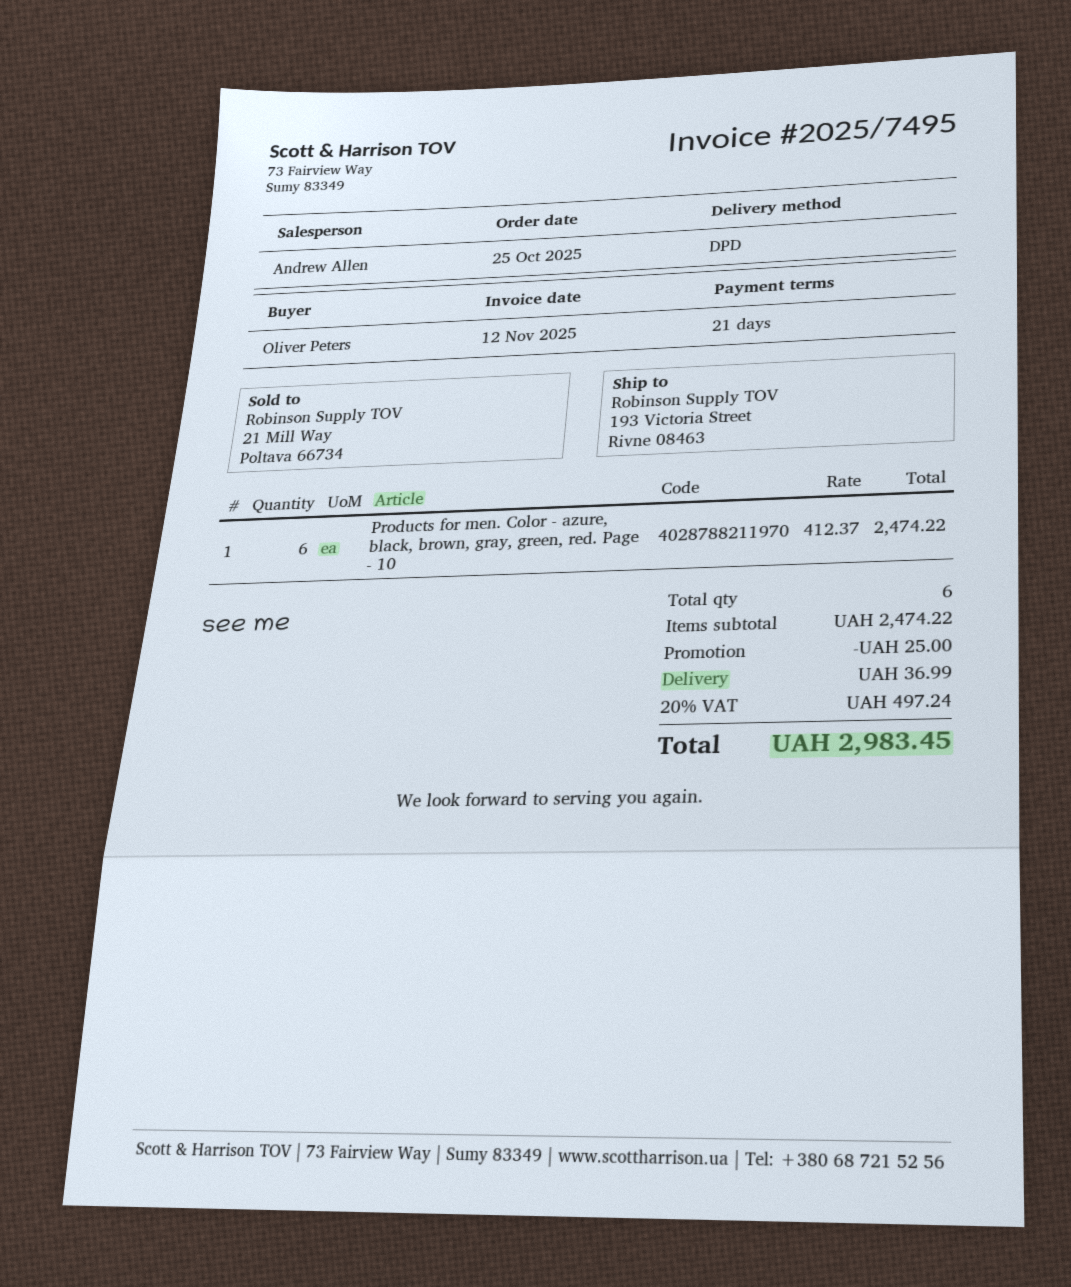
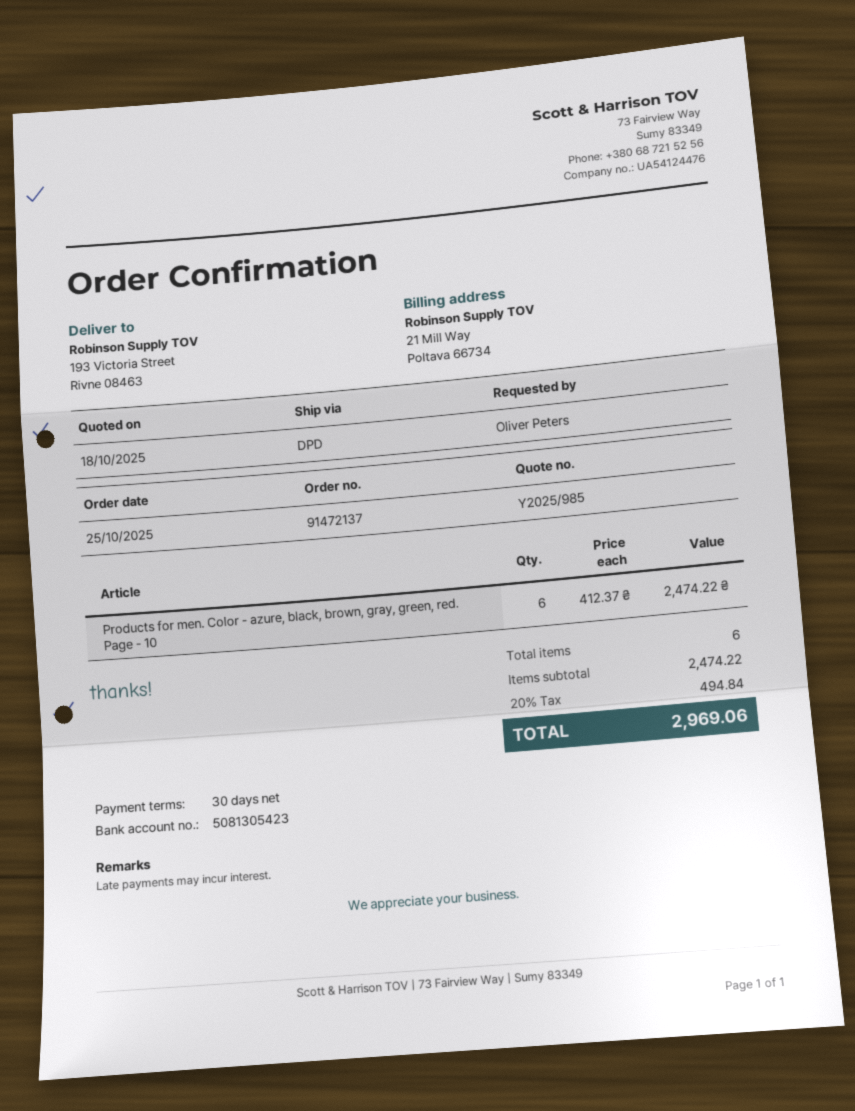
payment terms: 21 days -> 30 days
discount: 25.00 -> none
shipping: 36.99 -> none
tax: 20% = 497.24 -> 20% = 494.84
total: 2983.45 -> 2969.06

